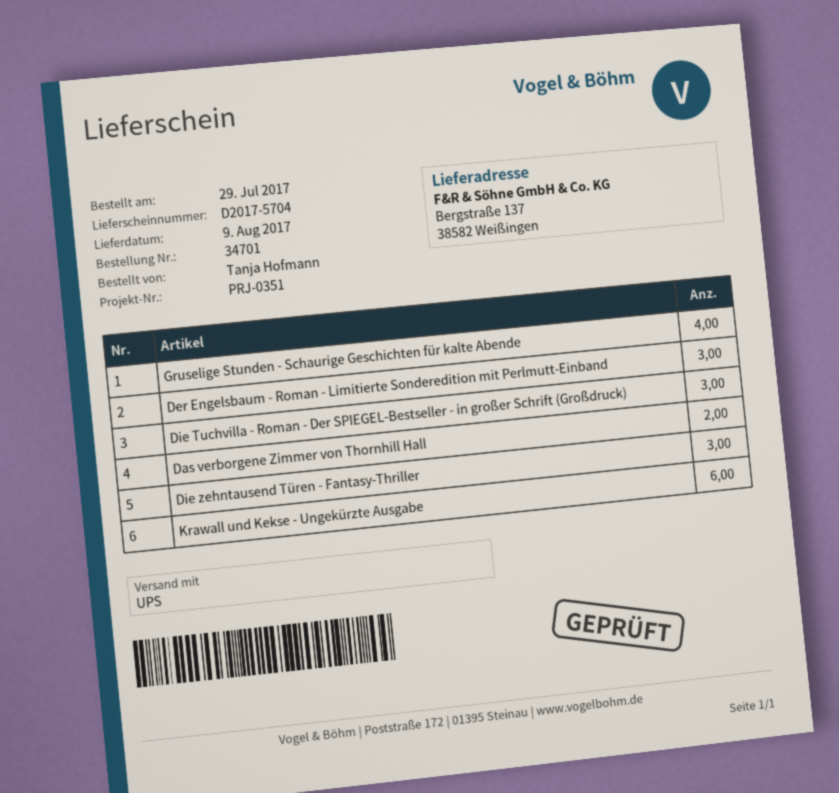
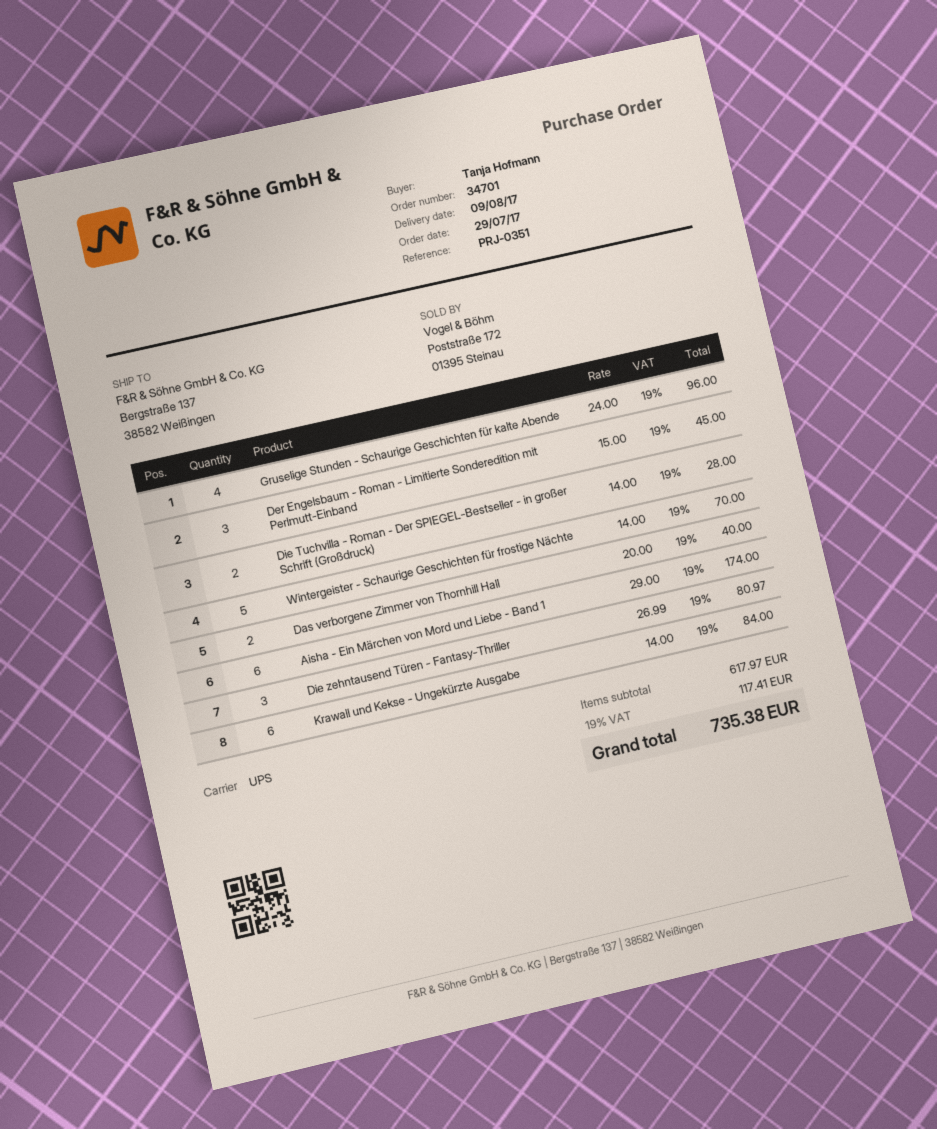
Die Tuchvilla - Roman - Der SPIEGEL-Bestseller - in großer Schrift (Großdruck): 3 -> 2
Wintergeister - Schaurige Geschichten für frostige Nächte: none -> 5
Aisha - Ein Märchen von Mord und Liebe - Band 1: none -> 6

